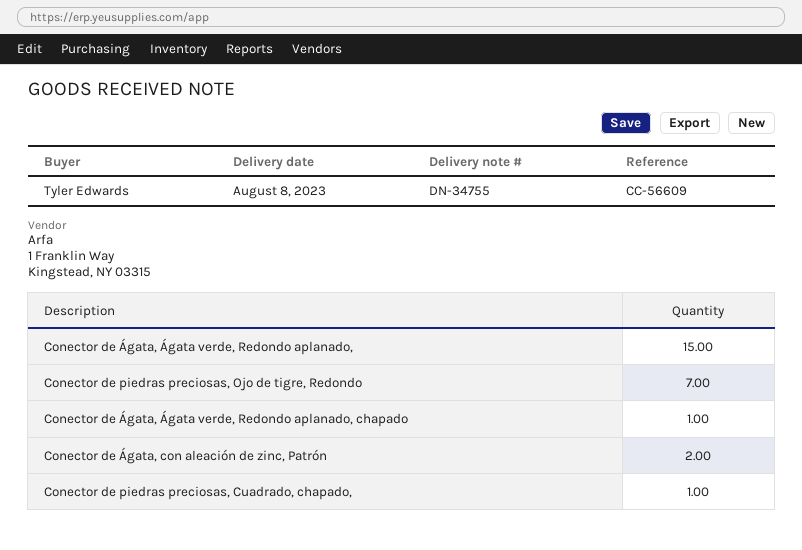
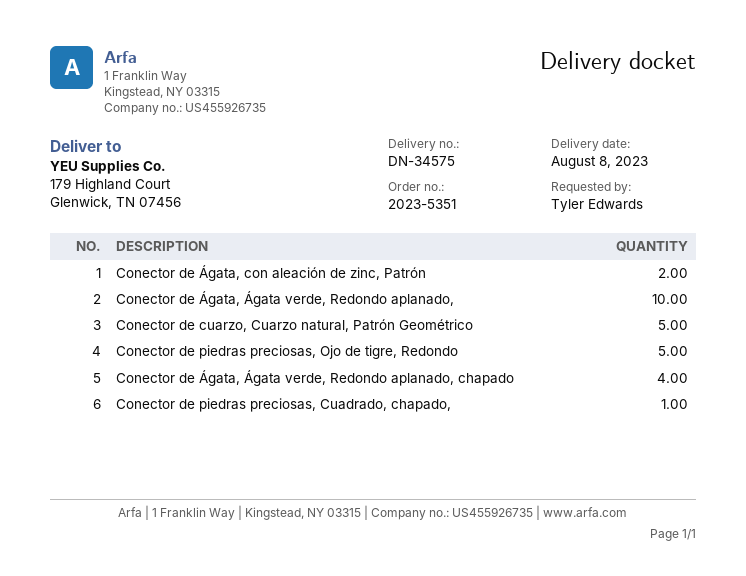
delivery note number: DN-34755 -> DN-34575
Conector de Ágata, Ágata verde, Redondo aplanado,: 15 -> 10
Conector de piedras preciosas, Ojo de tigre, Redondo: 7 -> 5
Conector de Ágata, Ágata verde, Redondo aplanado, chapado: 1 -> 4
Conector de cuarzo, Cuarzo natural, Patrón Geométrico: none -> 5

